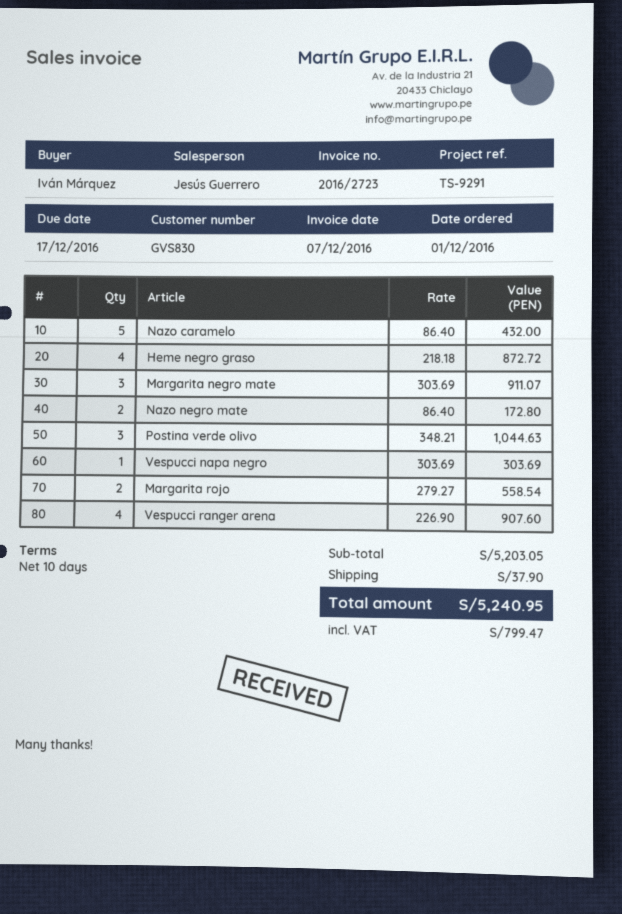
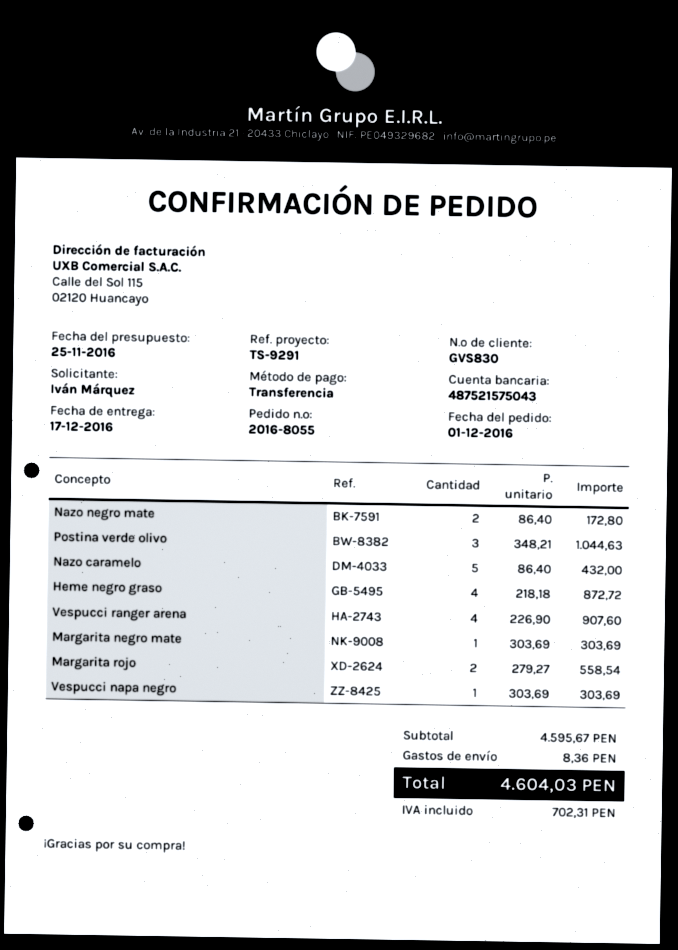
Margarita negro mate: 3 x 303.69 = 911.07 -> 1 x 303.69 = 303.69
subtotal: 5203.05 -> 4595.67
shipping: 37.90 -> 8.36
tax: 799.47 -> 702.31
total: 5240.95 -> 4604.03

